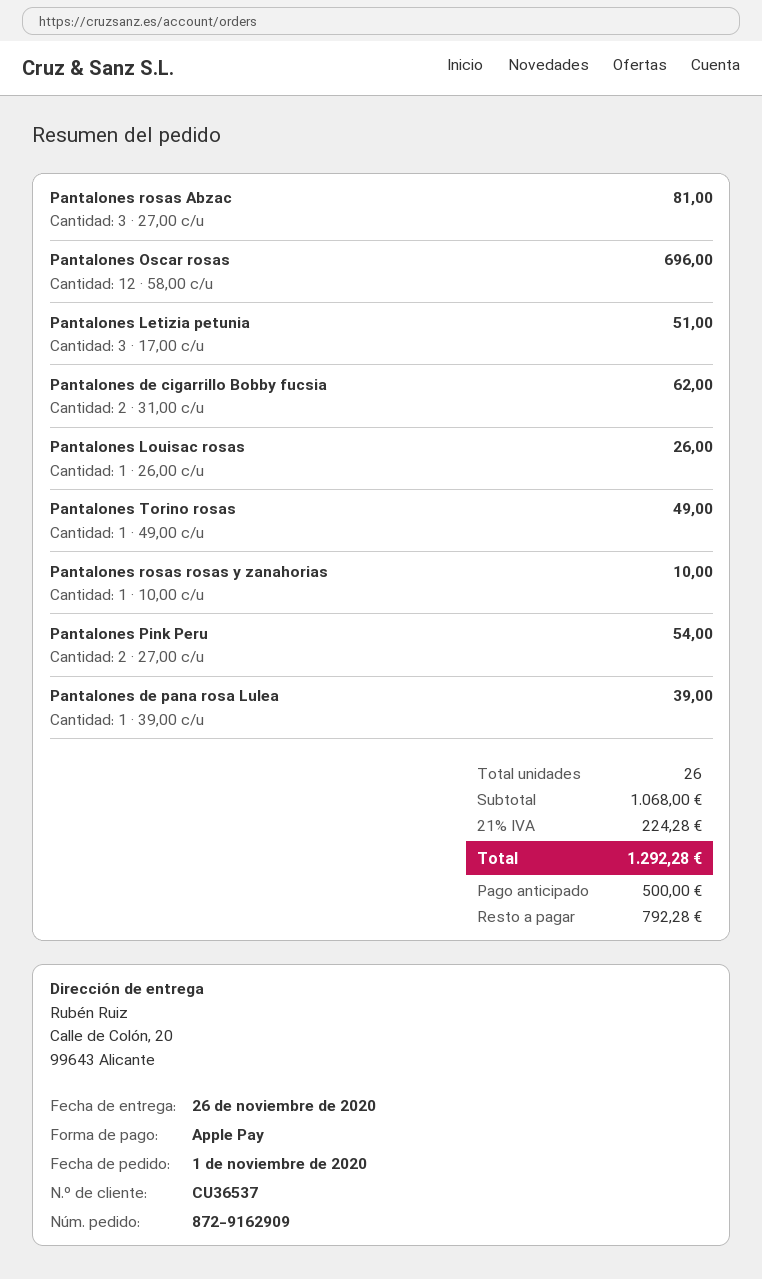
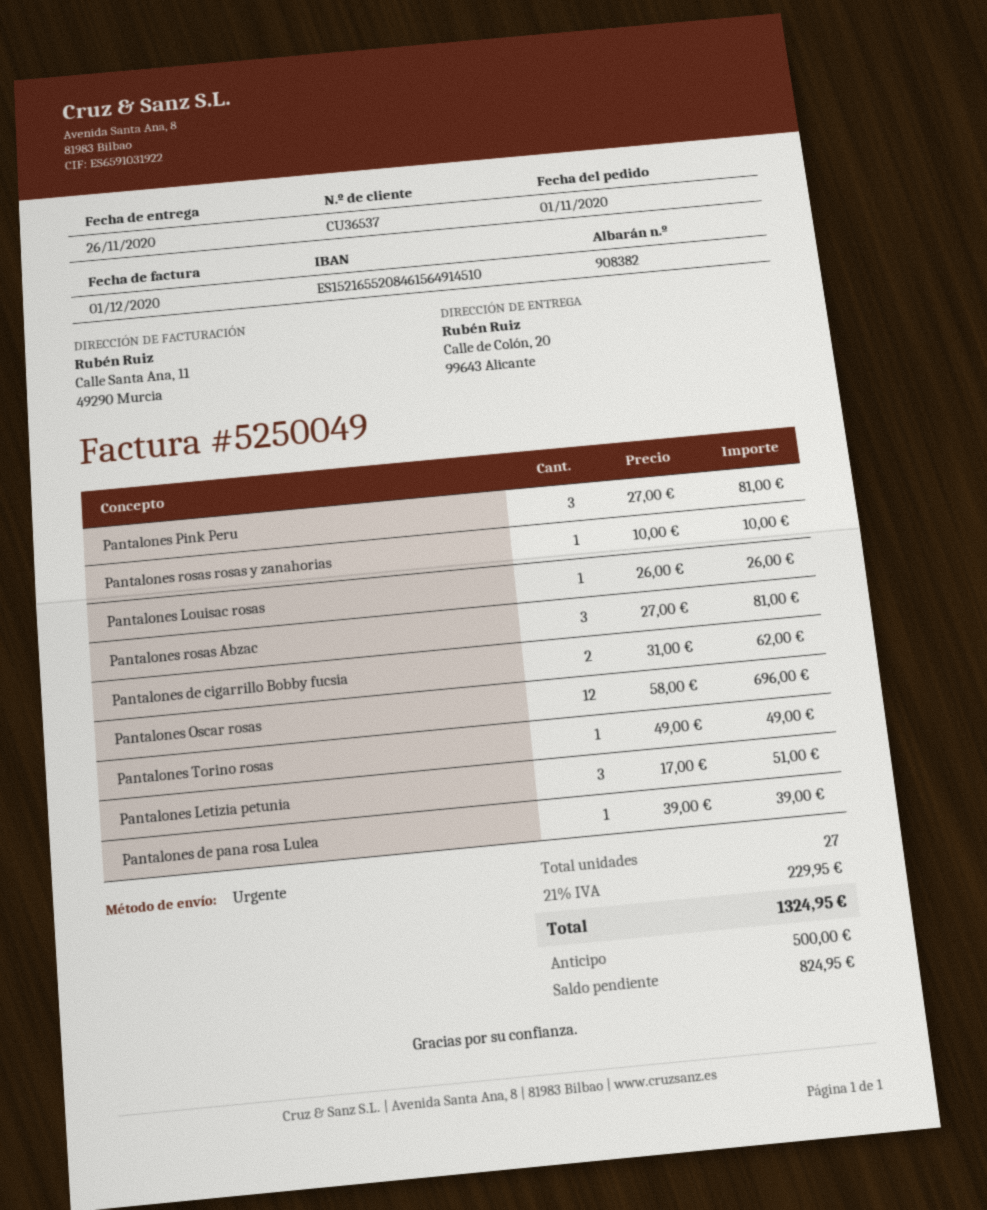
Pantalones Pink Peru: 2 x 27.00 = 54.00 -> 3 x 27.00 = 81.00
total quantity: 26 -> 27
tax: 21% = 224.28 -> 21% = 229.95
total: 1292.28 -> 1324.95
balance: 792.28 -> 824.95

